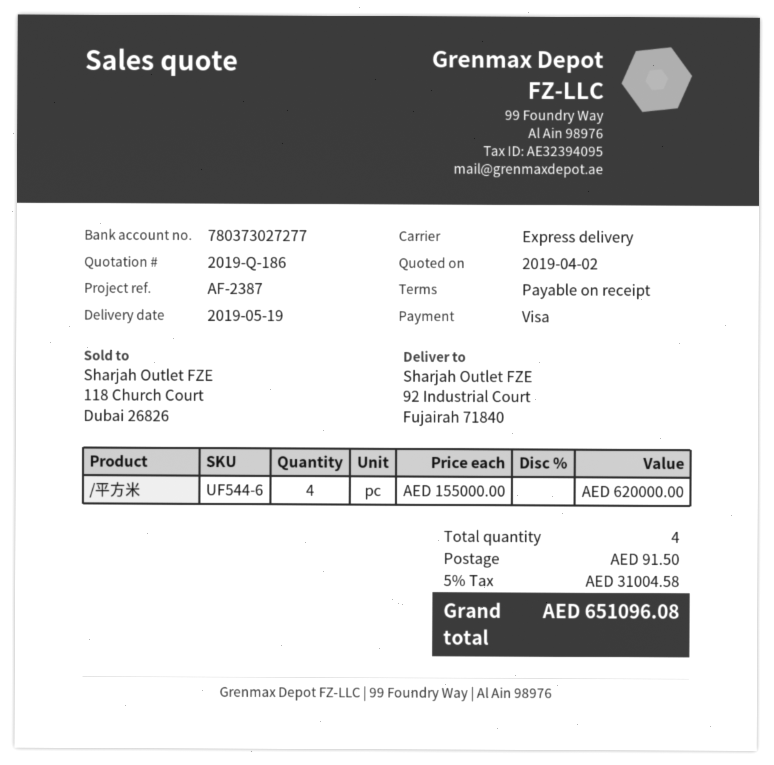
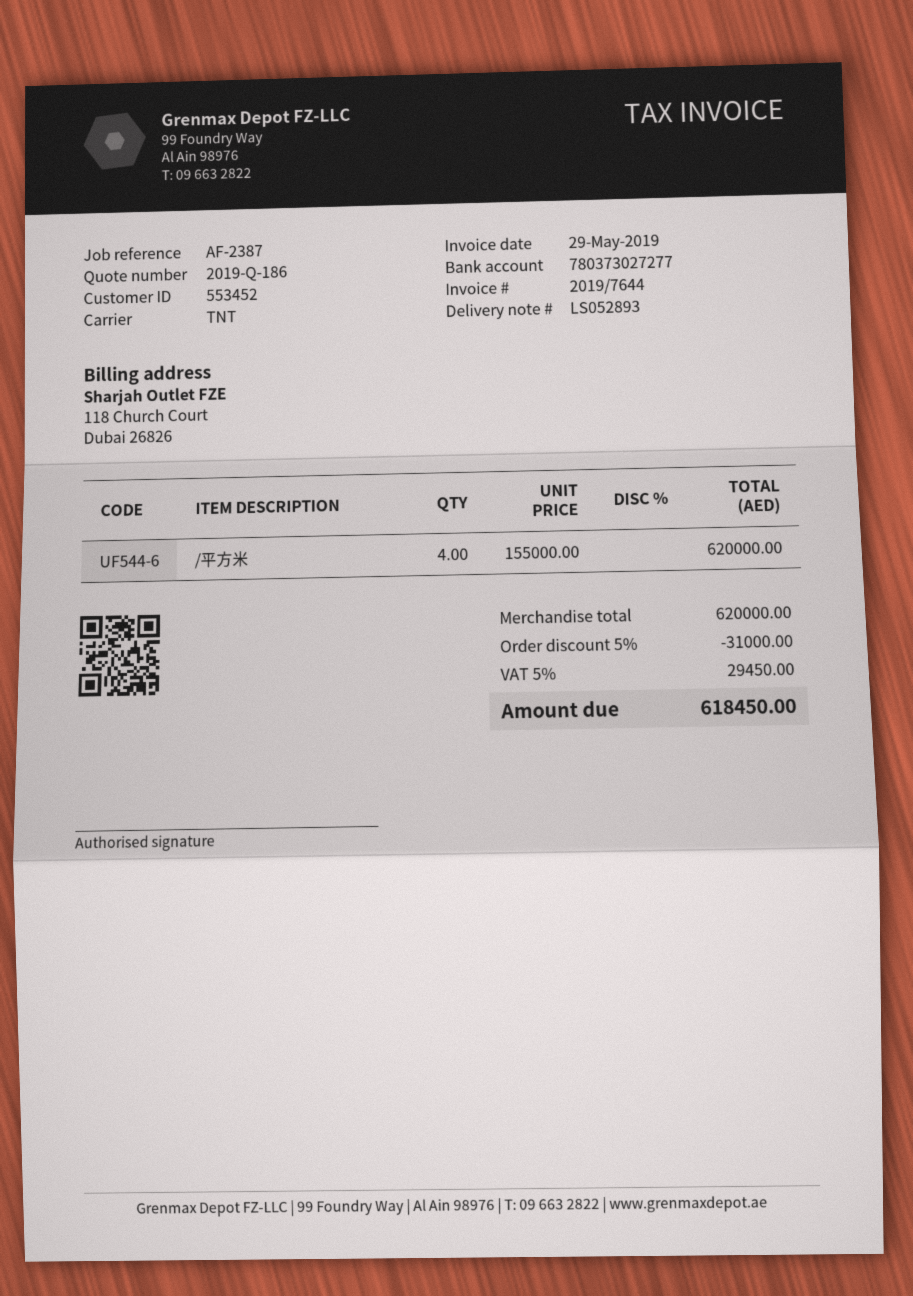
shipping method: express -> TNT
discount: none -> 5% = 31000.00
shipping: 91.50 -> none
tax: 5% = 31004.58 -> 5% = 29450.00
total: 651096.08 -> 618450.00

